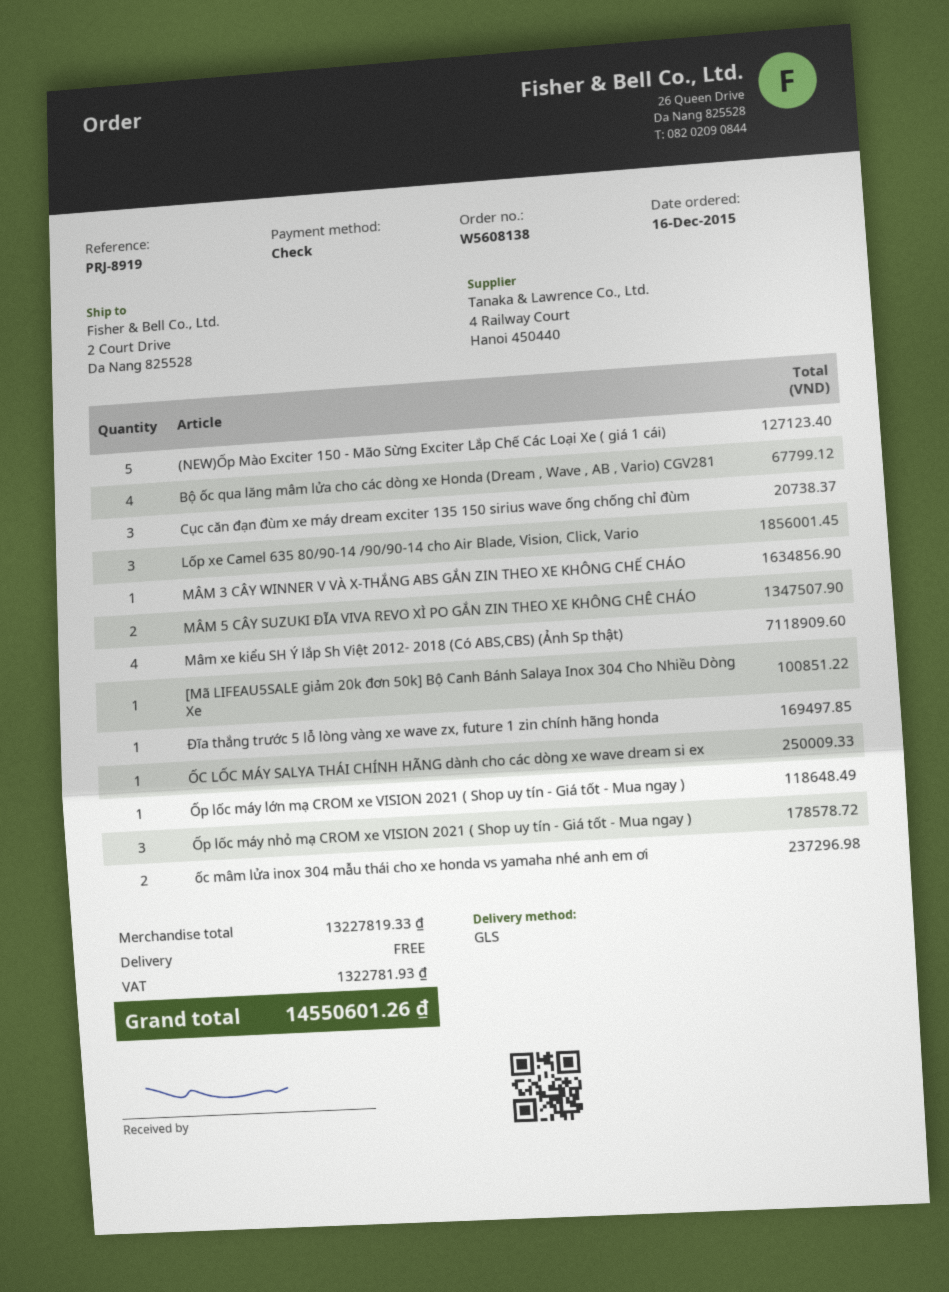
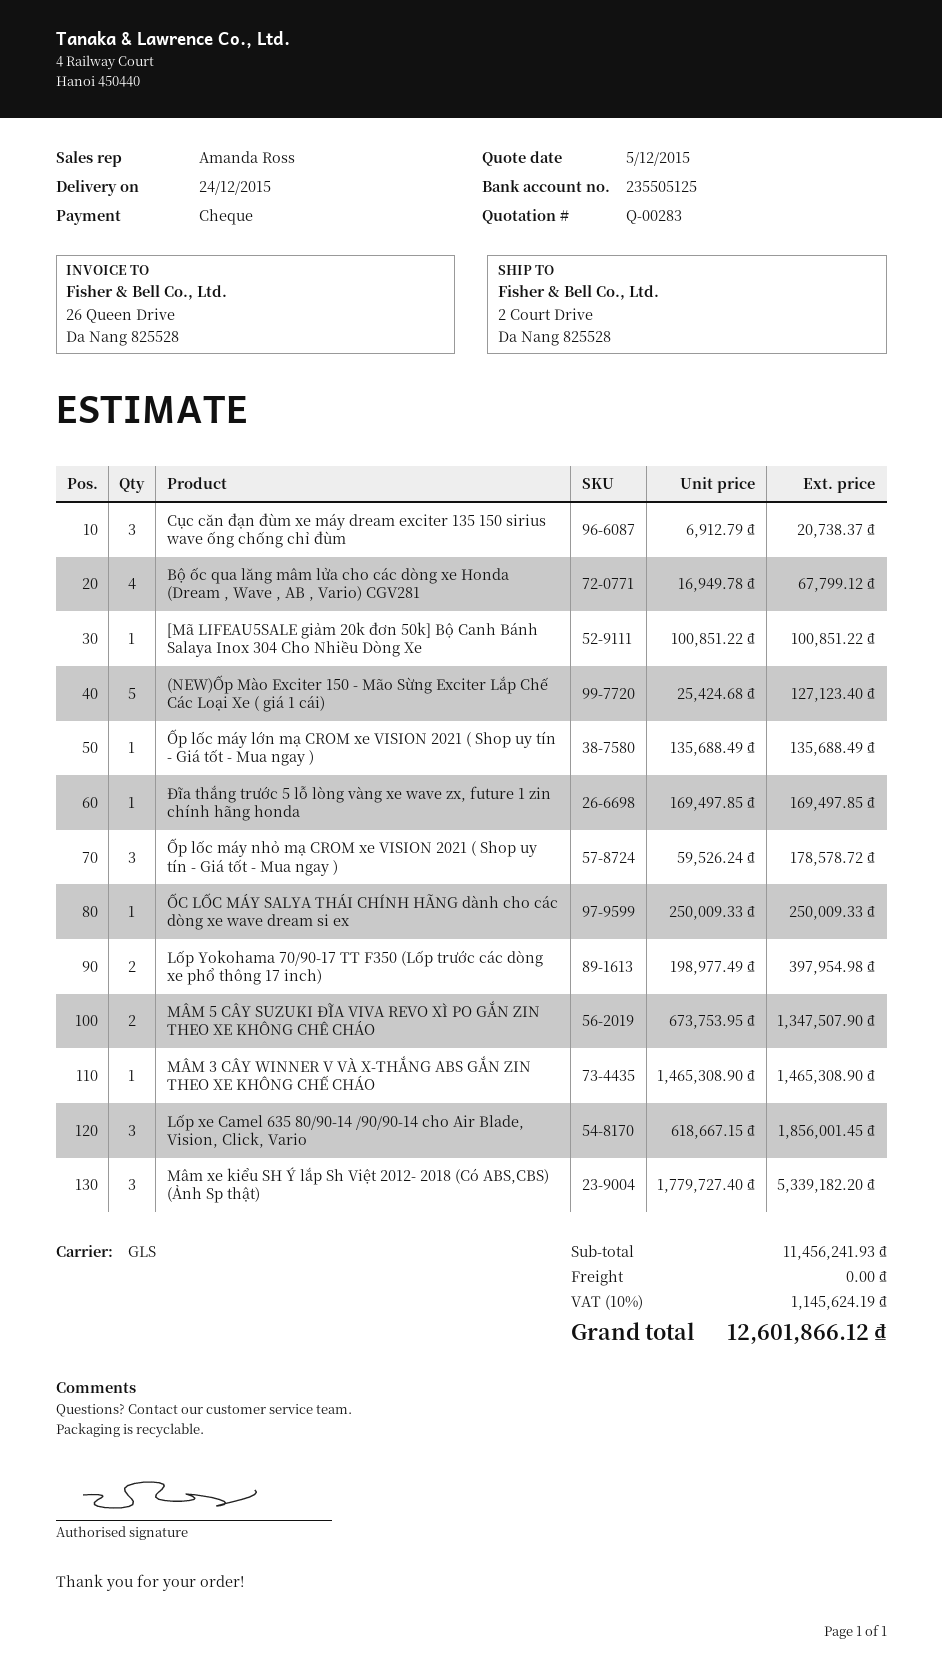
MÂM 3 CÂY WINNER V VÀ X-THẮNG ABS GẮN ZIN THEO XE KHÔNG CHẾ CHÁO: 1 for 1634856.90 -> 1 for 1465308.90
Mâm xe kiểu SH Ý lắp Sh Việt 2012- 2018 (Có ABS,CBS) (Ảnh Sp thật): 4 for 7118909.60 -> 3 for 5339182.20
Ốp lốc máy lớn mạ CROM xe VISION 2021 ( Shop uy tín - Giá tốt - Mua ngay ): 1 for 118648.49 -> 1 for 135688.49
ốc mâm lửa inox 304 mẫu thái cho xe honda vs yamaha nhé anh em ơi: 2 for 237296.98 -> none
Lốp Yokohama 70/90-17 TT F350 (Lốp trước các dòng xe phổ thông 17 inch): none -> 2 for 397954.98
subtotal: 13227819.33 -> 11456241.93
tax: 1322781.93 -> 1145624.19
total: 14550601.26 -> 12601866.12

